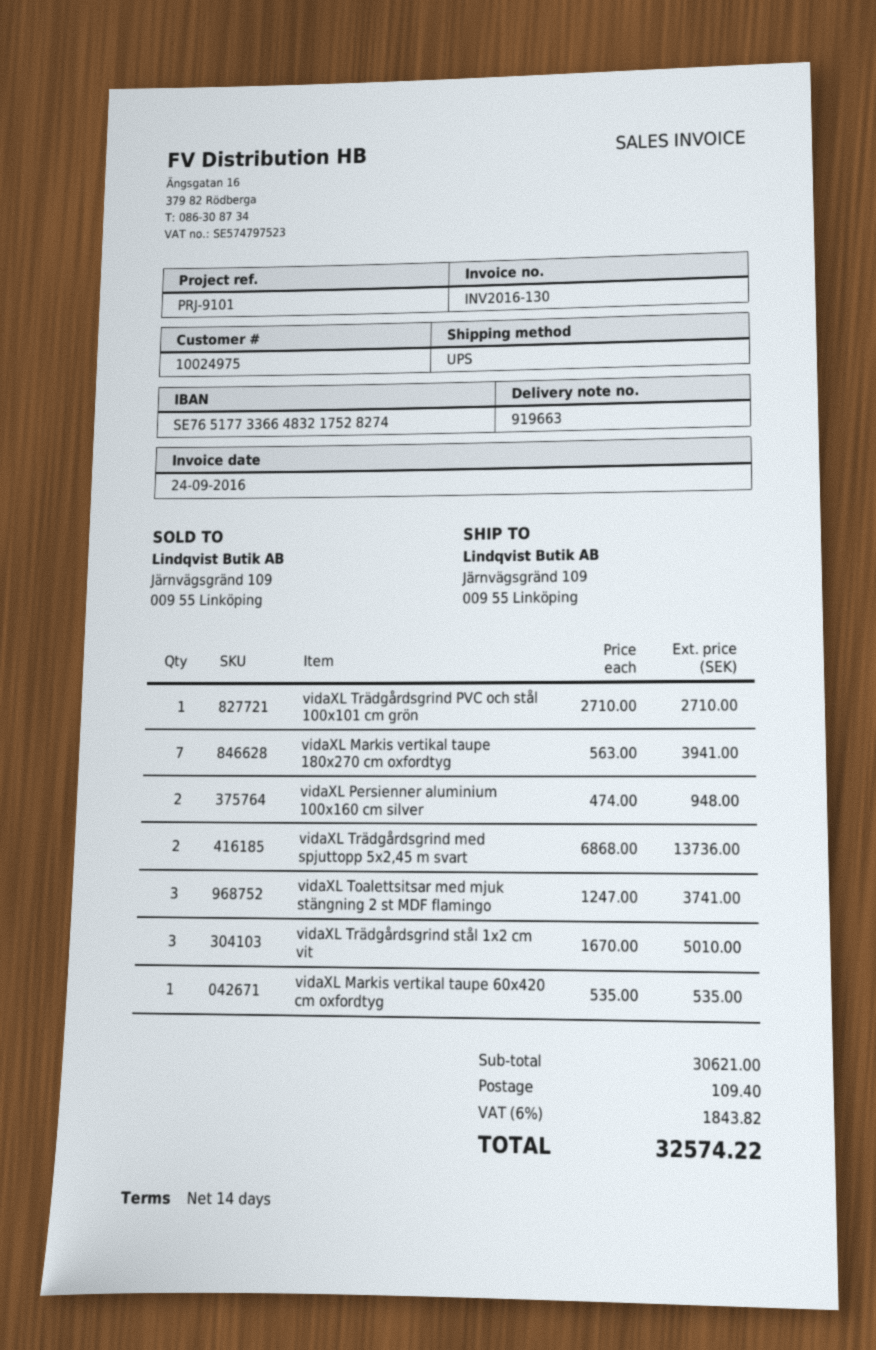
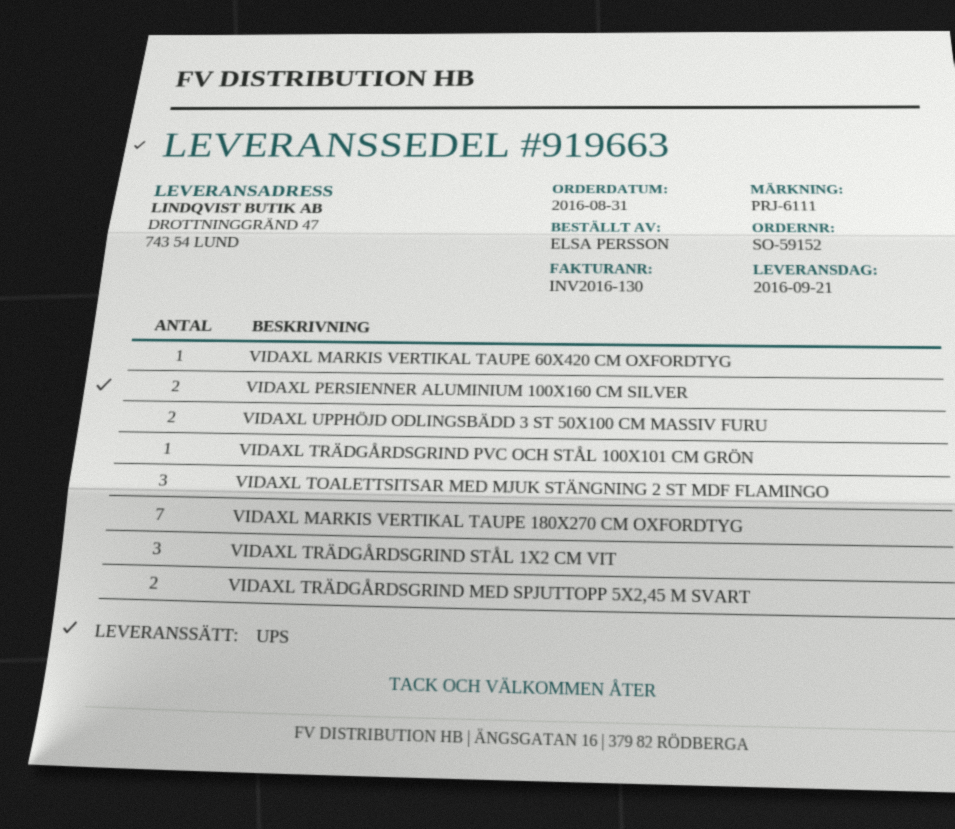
reference: PRJ-9101 -> PRJ-6111
ship to: Järnvägsgränd 109, 009 55 Linköping -> DROTTNINGGRÄND 47, 743 54 LUND
VIDAXL UPPHÖJD ODLINGSBÄDD 3 ST 50X100 CM MASSIV FURU: none -> 2

